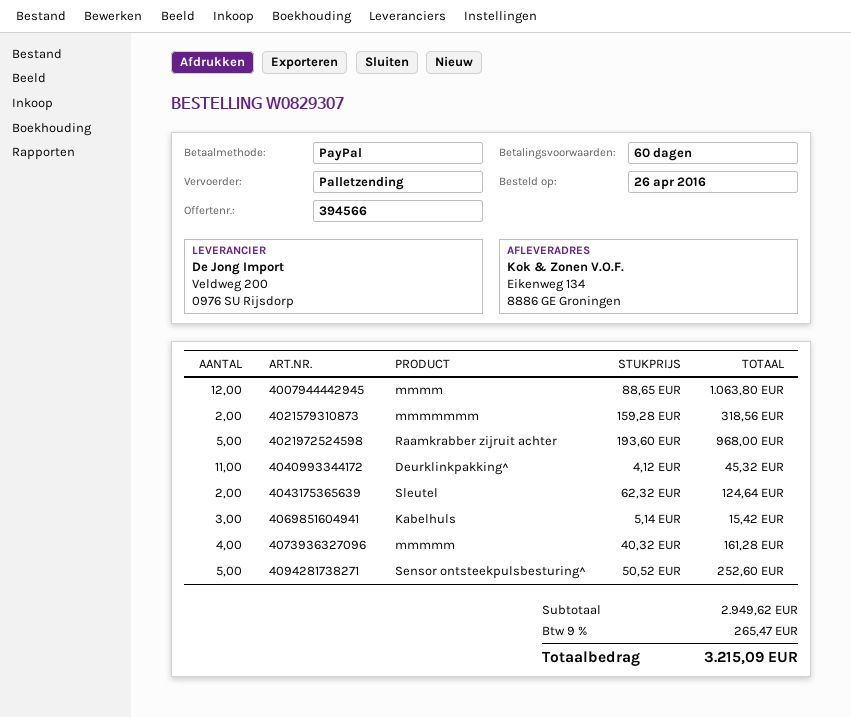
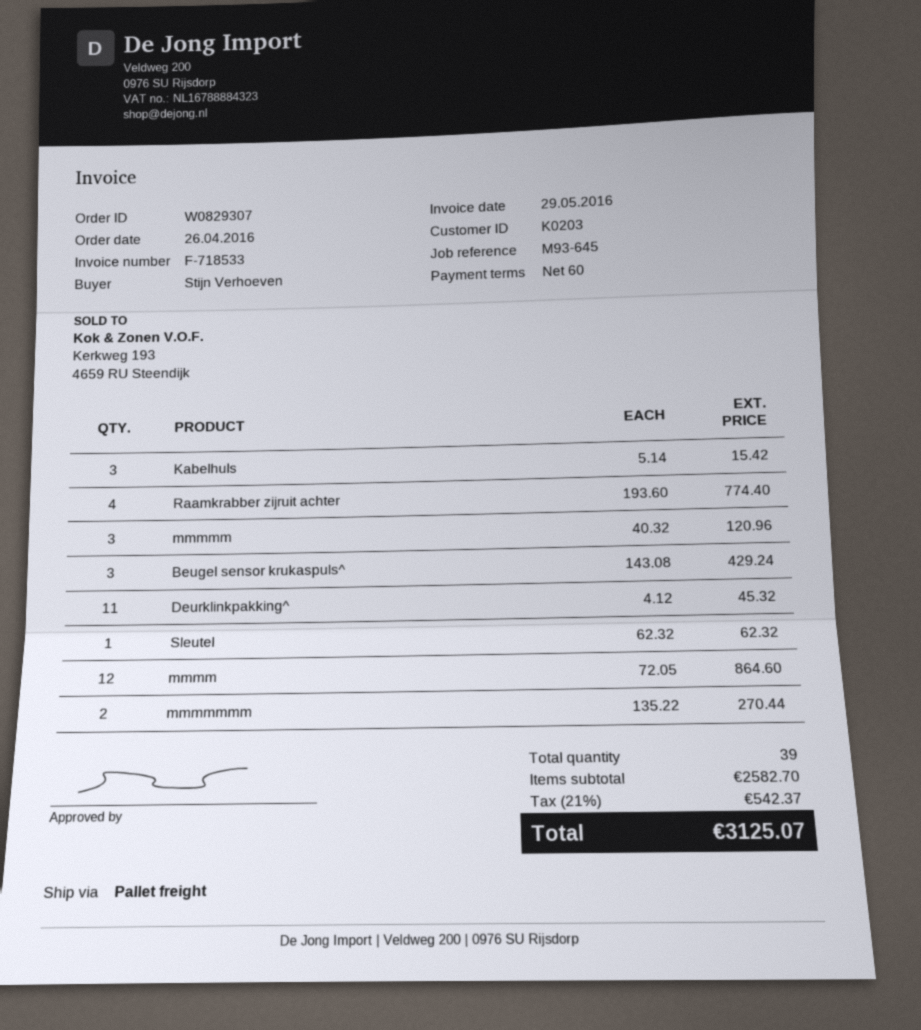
mmmm: 12 x 88.65 = 1063.80 -> 12 x 72.05 = 864.60
mmmmmmm: 2 x 159.28 = 318.56 -> 2 x 135.22 = 270.44
Raamkrabber zijruit achter: 5 x 193.60 = 968.00 -> 4 x 193.60 = 774.40
Sleutel: 2 x 62.32 = 124.64 -> 1 x 62.32 = 62.32
mmmmm: 4 x 40.32 = 161.28 -> 3 x 40.32 = 120.96
Sensor ontsteekpulsbesturing^: 5 x 50.52 = 252.60 -> none
Beugel sensor krukaspuls^: none -> 3 x 143.08 = 429.24
subtotal: 2949.62 -> 2582.70
tax: 9% = 265.47 -> 21% = 542.37
total: 3215.09 -> 3125.07

